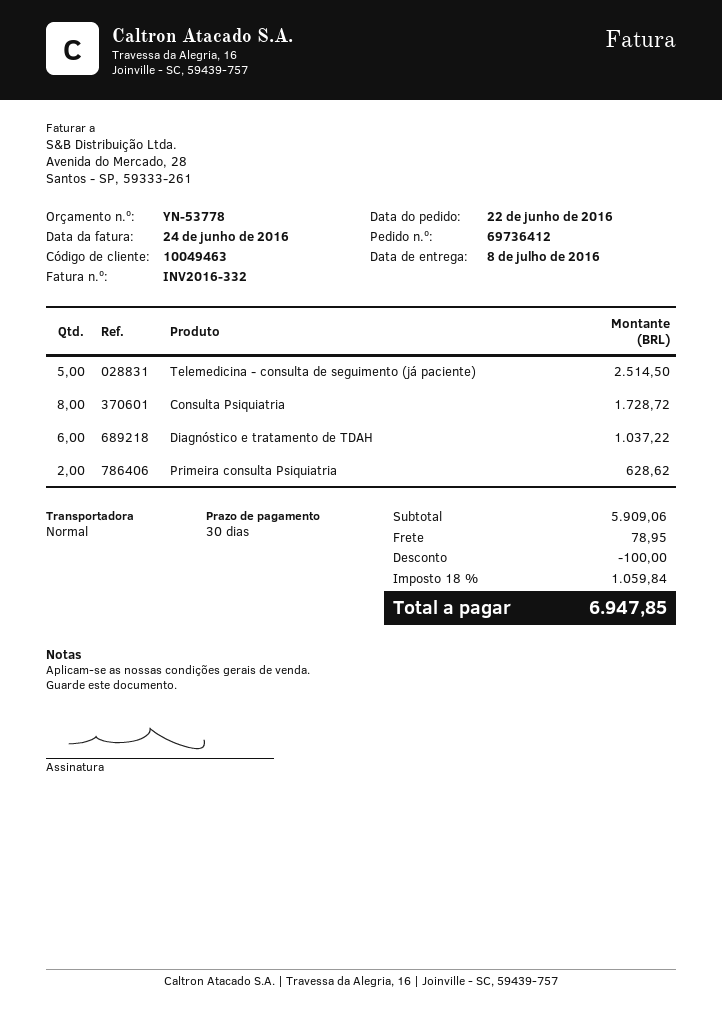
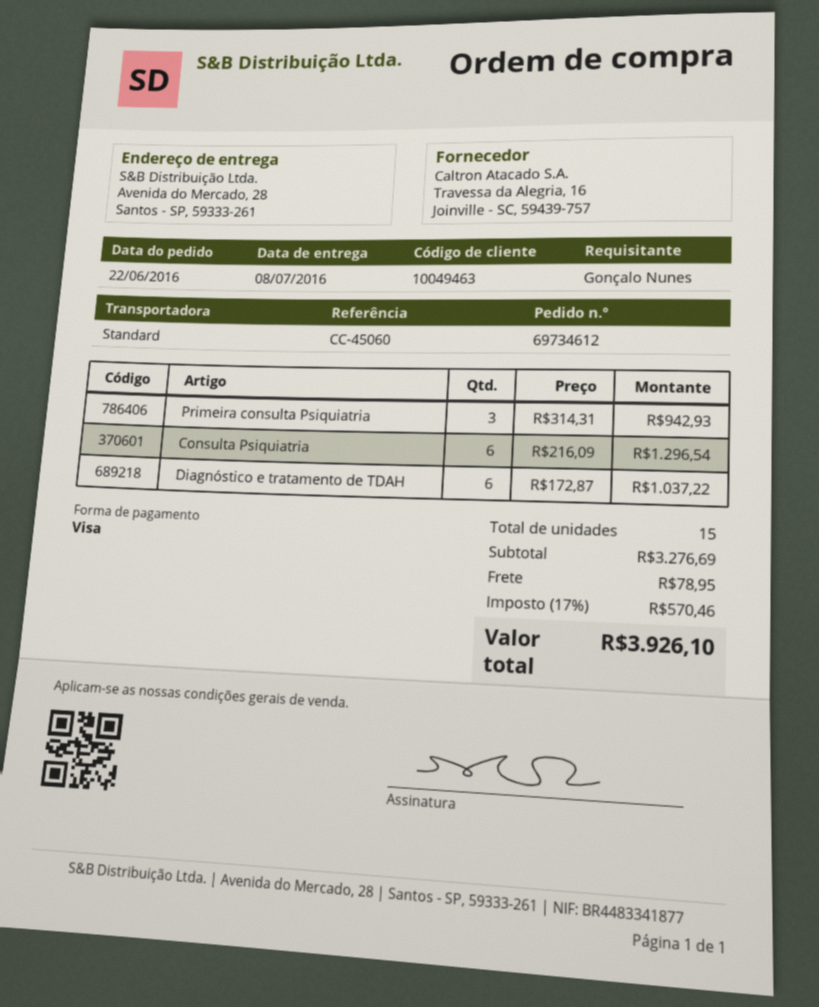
order number: 69736412 -> 69734612
Telemedicina - consulta de seguimento (já paciente): 5 for 2514.50 -> none
Consulta Psiquiatria: 8 for 1728.72 -> 6 for 1296.54
Primeira consulta Psiquiatria: 2 for 628.62 -> 3 for 942.93
subtotal: 5909.06 -> 3276.69
discount: 100.00 -> none
tax: 18% = 1059.84 -> 17% = 570.46
total: 6947.85 -> 3926.10

